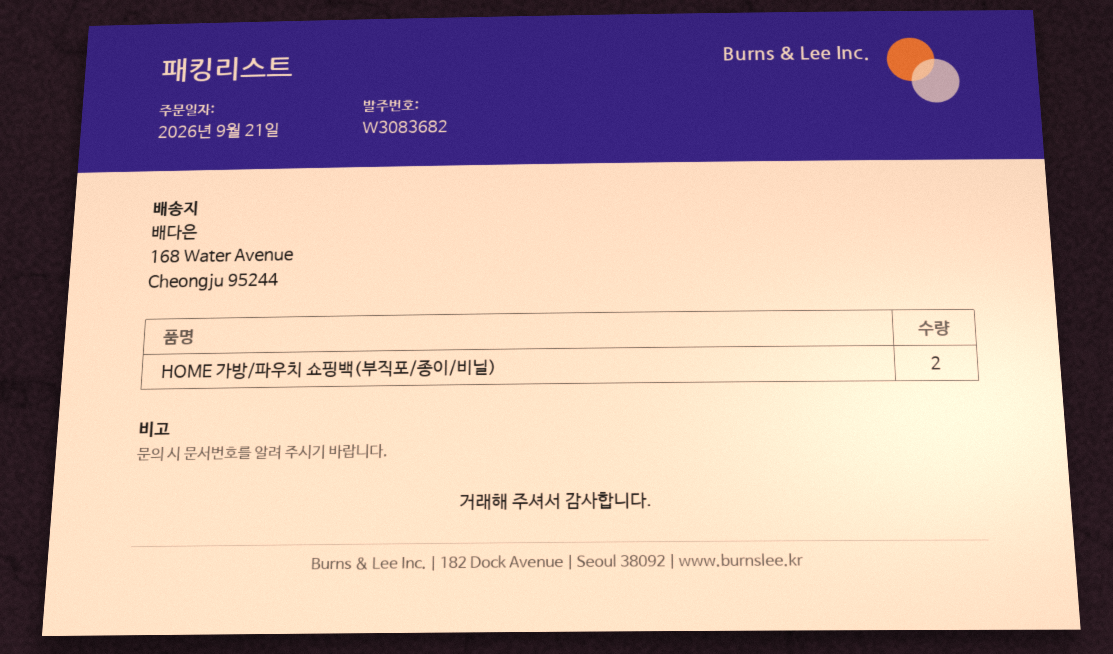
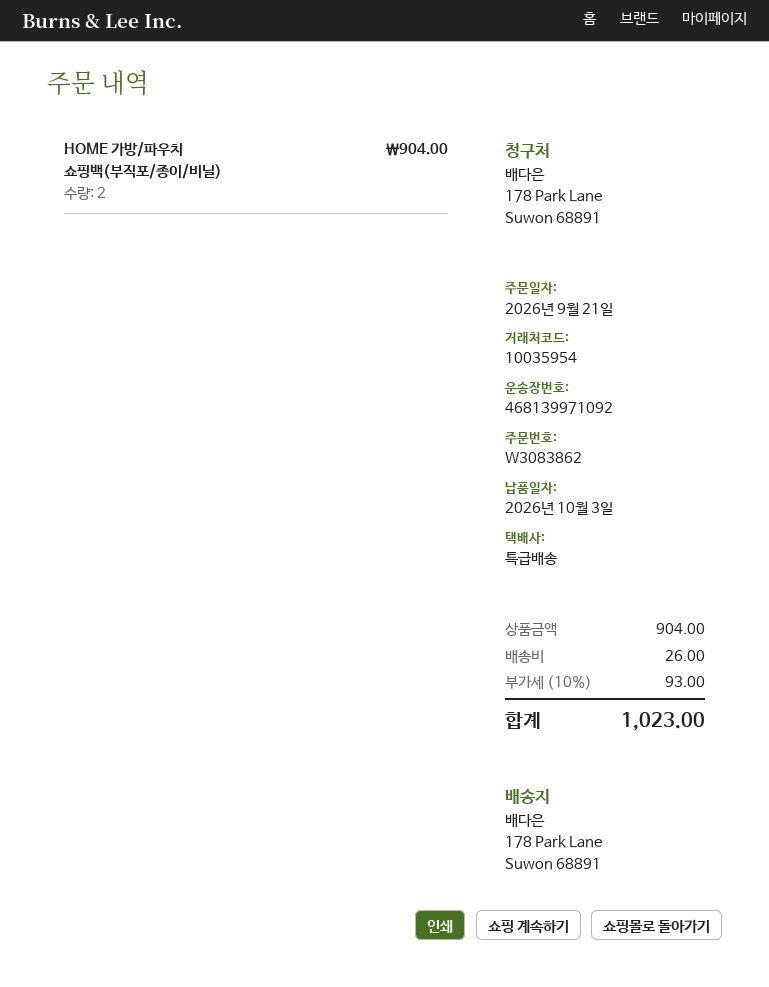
order number: W3083682 -> W3083862
ship to: 168 Water Avenue, Cheongju 95244 -> 178 Park Lane, Suwon 68891

